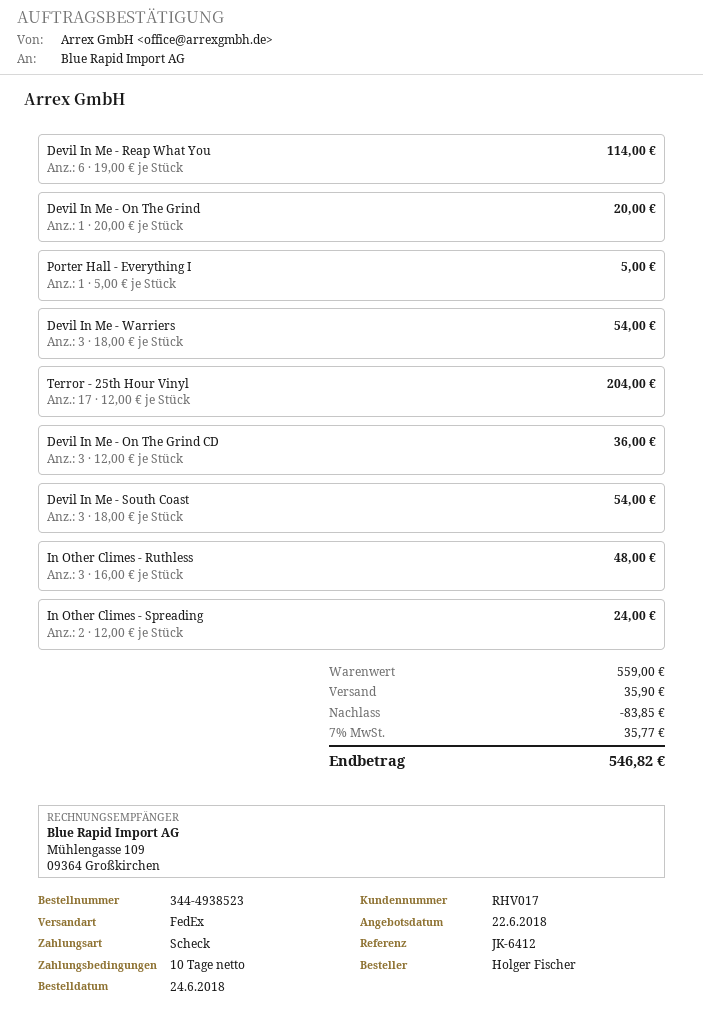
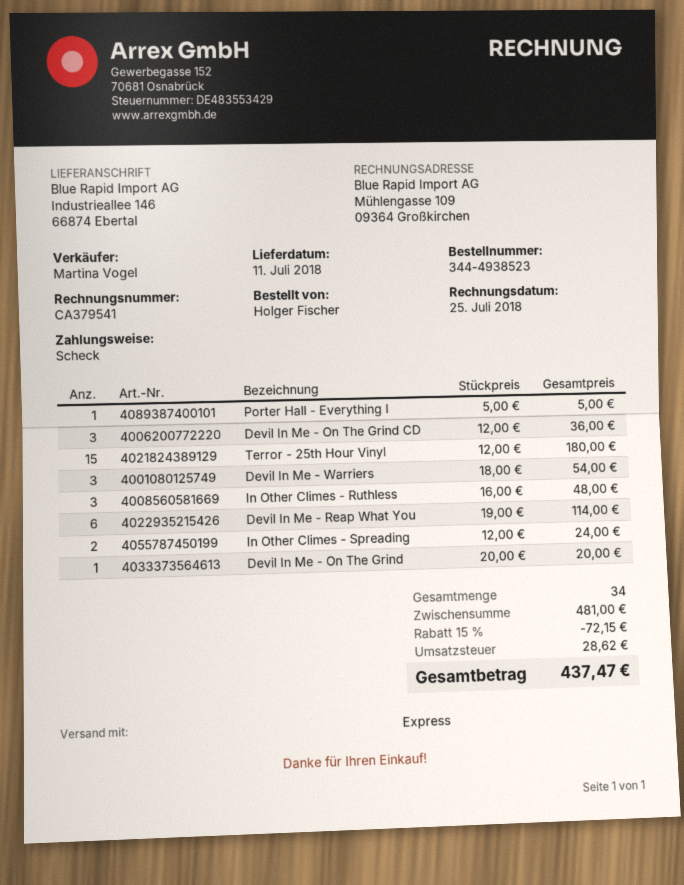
shipping method: FedEx -> express
Terror - 25th Hour Vinyl: 17 x 12.00 = 204.00 -> 15 x 12.00 = 180.00
Devil In Me - South Coast: 3 x 18.00 = 54.00 -> none
subtotal: 559.00 -> 481.00
discount: 83.85 -> 72.15
shipping: 35.90 -> none
tax: 35.77 -> 28.62
total: 546.82 -> 437.47

